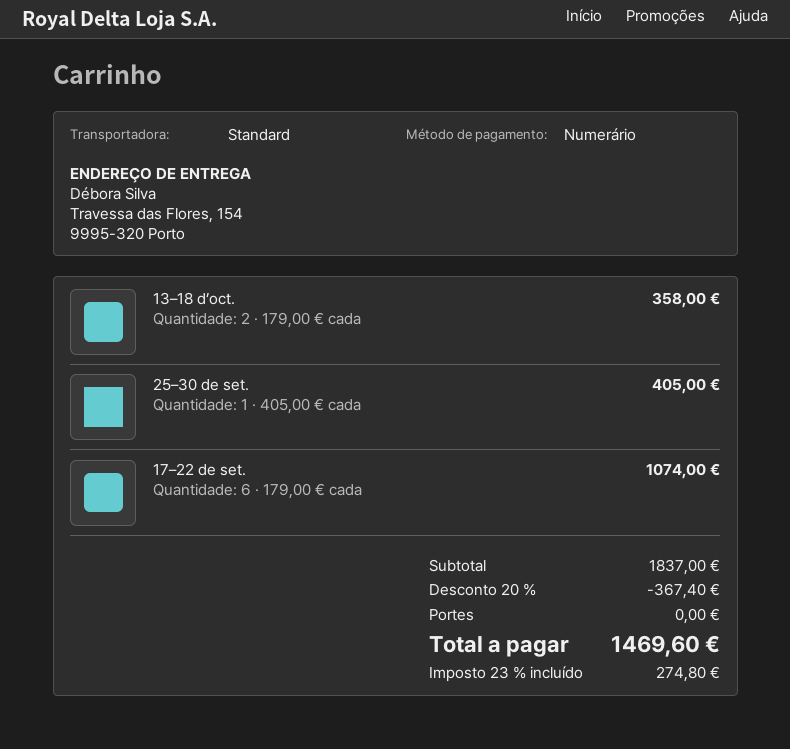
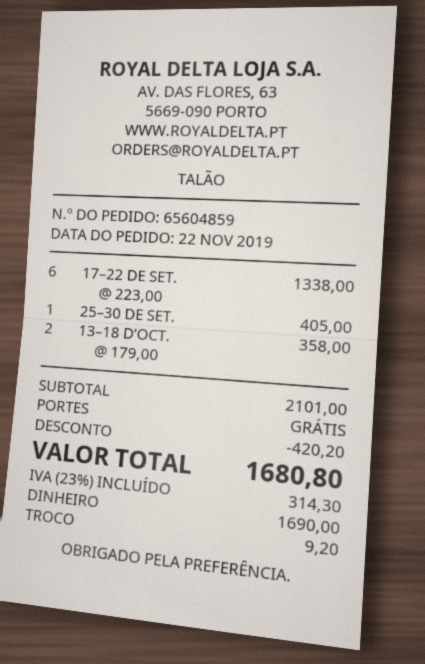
17–22 de set.: 6 x 179.00 = 1074.00 -> 6 x 223.00 = 1338.00
subtotal: 1837.00 -> 2101.00
discount: 367.40 -> 420.20
tax: 23% = 274.80 -> 23% = 314.30
total: 1469.60 -> 1680.80

